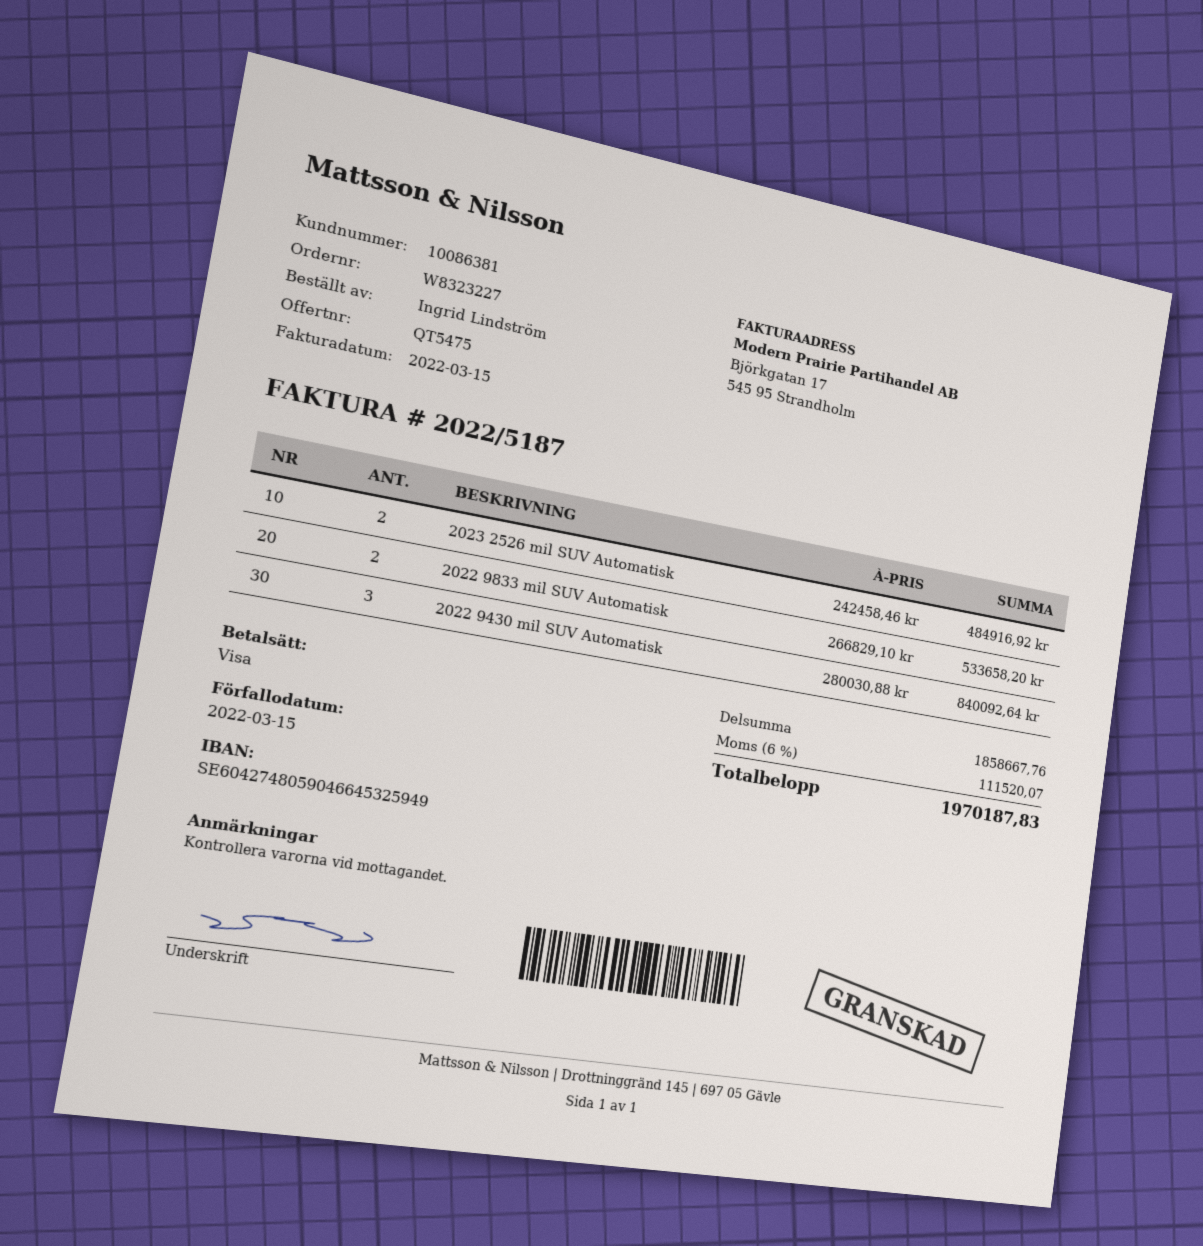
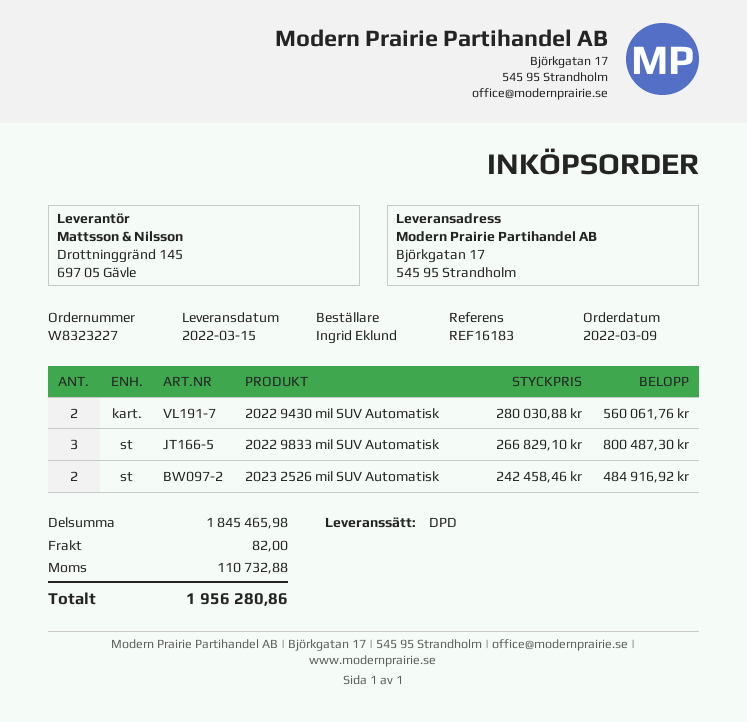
ordered by: Ingrid Lindström -> Ingrid Eklund
2022 9833 mil SUV Automatisk: 2 x 266829.10 = 533658.20 -> 3 x 266829.10 = 800487.30
2022 9430 mil SUV Automatisk: 3 x 280030.88 = 840092.64 -> 2 x 280030.88 = 560061.76
subtotal: 1858667.76 -> 1845465.98
shipping: none -> 82.00
tax: 111520.07 -> 110732.88
total: 1970187.83 -> 1956280.86

